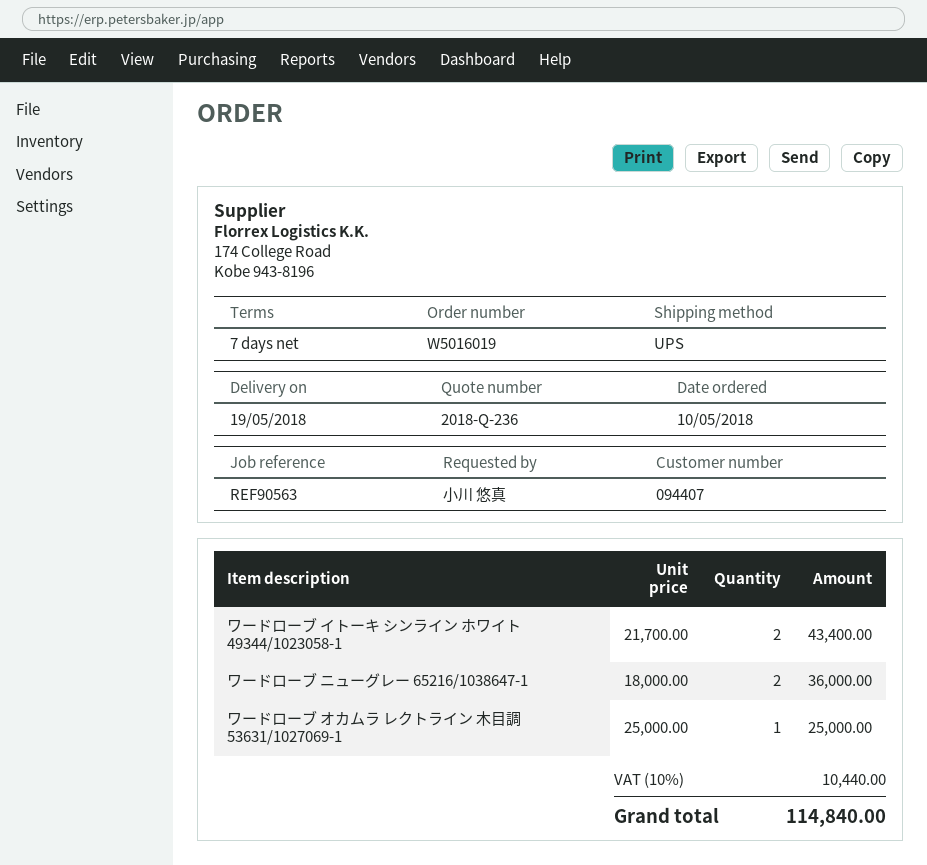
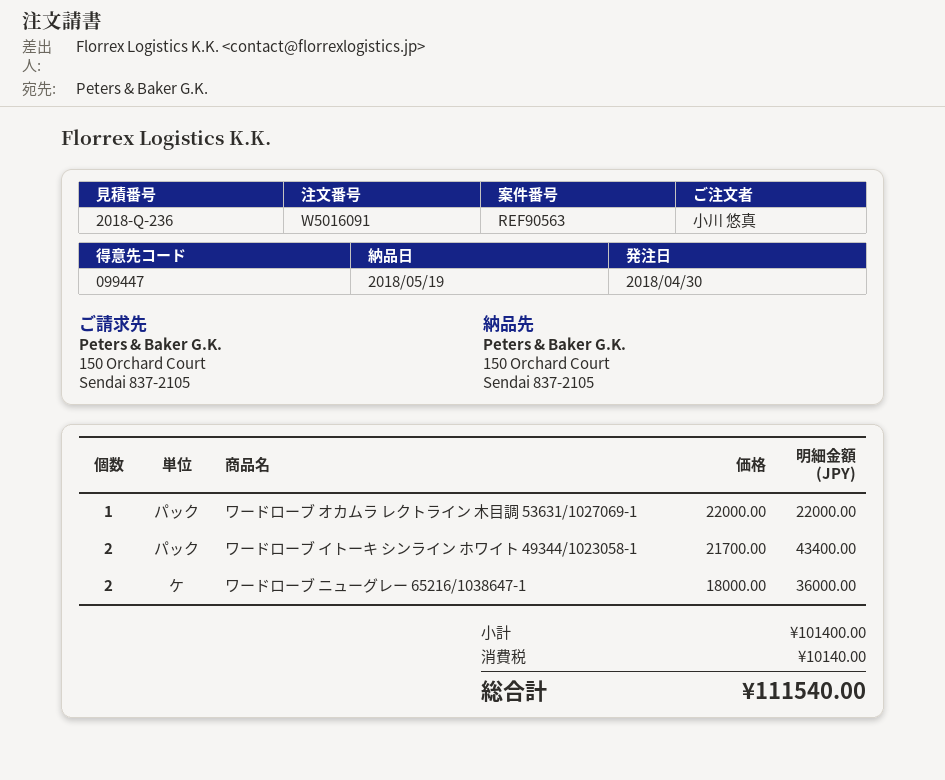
order number: W5016019 -> W5016091
order date: 2018-05-10 -> 2018-04-30
customer number: 094407 -> 099447
ワードローブ オカムラ レクトライン 木目調 53631/1027069-1: 1 x 25000.00 = 25000.00 -> 1 x 22000.00 = 22000.00
tax: 10440.00 -> 10140.00
total: 114840.00 -> 111540.00

